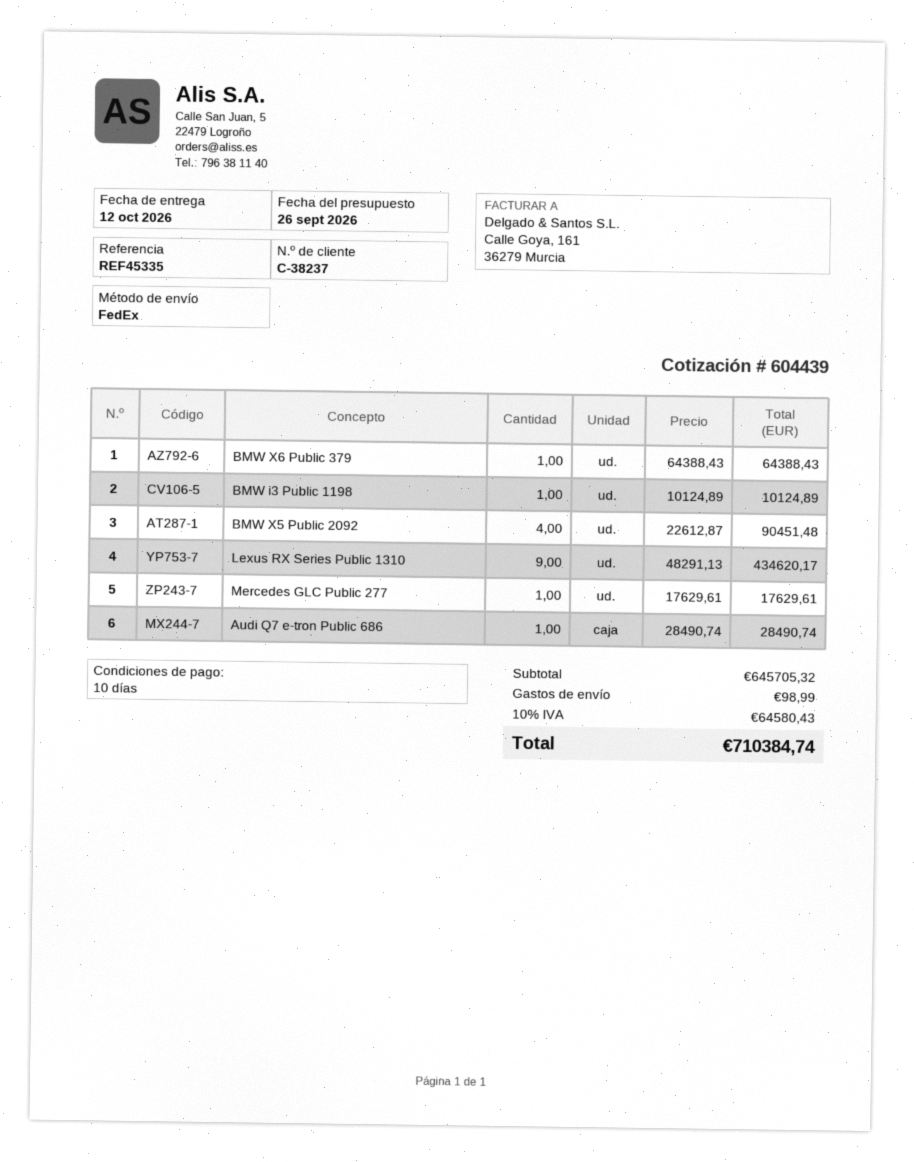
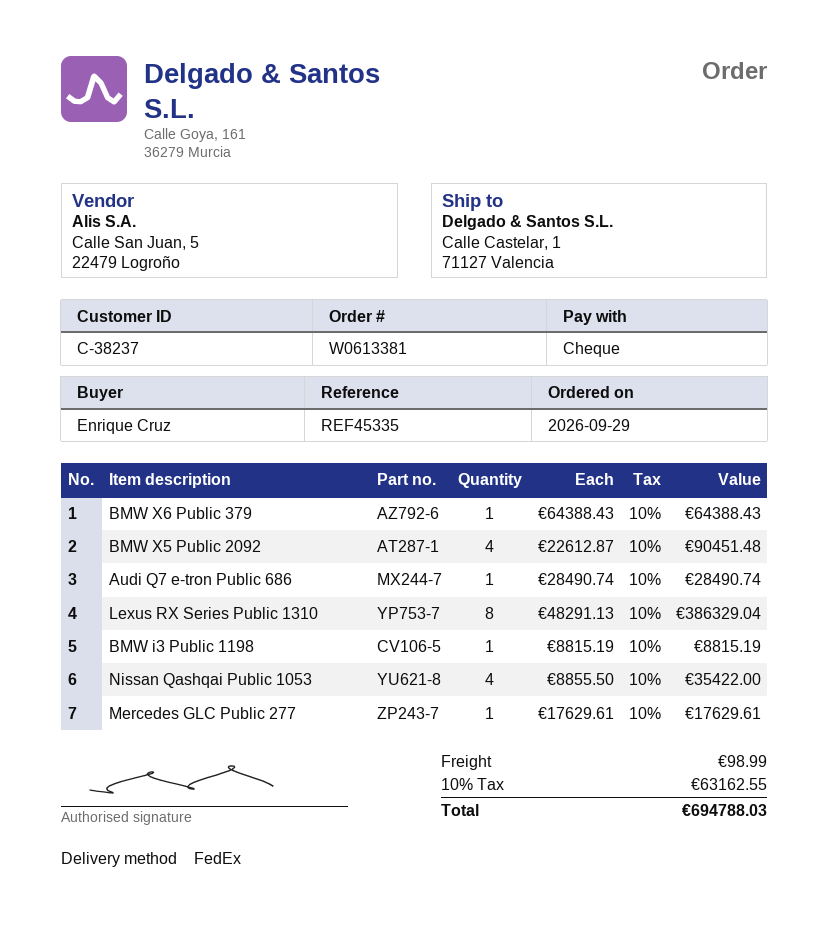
BMW i3 Public 1198: 1 x 10124.89 = 10124.89 -> 1 x 8815.19 = 8815.19
Lexus RX Series Public 1310: 9 x 48291.13 = 434620.17 -> 8 x 48291.13 = 386329.04
Nissan Qashqai Public 1053: none -> 4 x 8855.50 = 35422.00
tax: 10% = 64580.43 -> 10% = 63162.55
total: 710384.74 -> 694788.03

